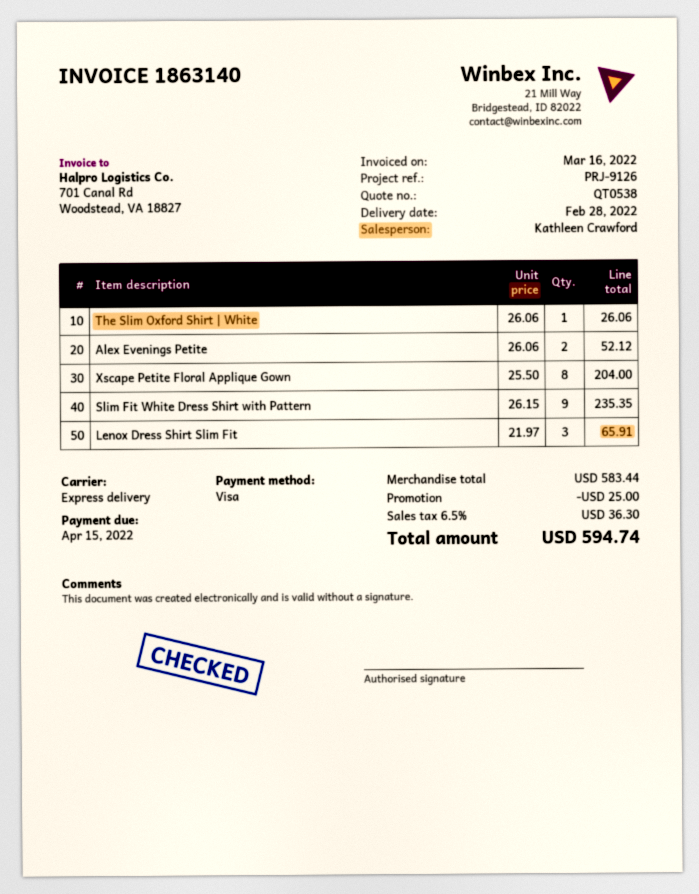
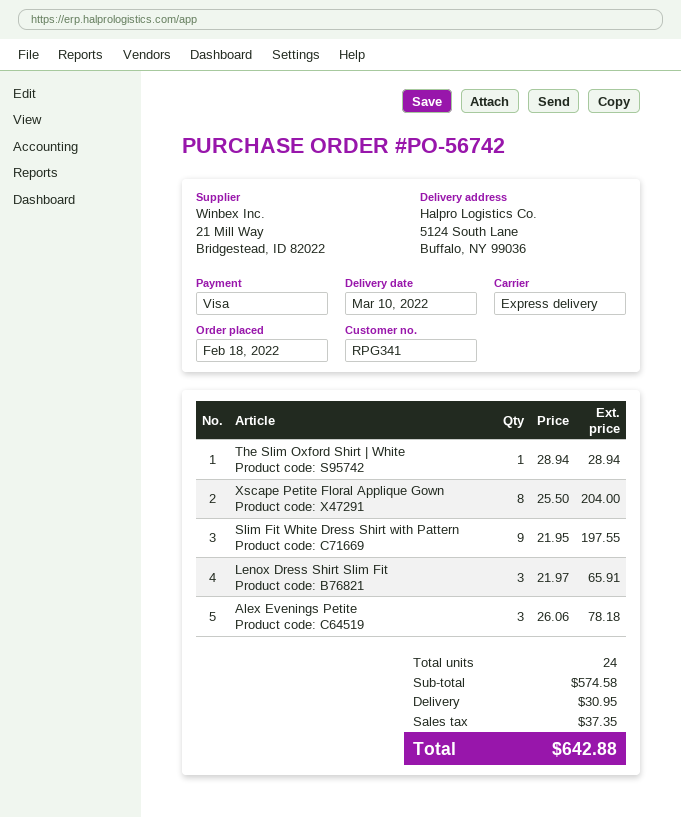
delivery date: 2022-02-28 -> 2022-03-10
The Slim Oxford Shirt | White: 1 x 26.06 = 26.06 -> 1 x 28.94 = 28.94
Alex Evenings Petite: 2 x 26.06 = 52.12 -> 3 x 26.06 = 78.18
Slim Fit White Dress Shirt with Pattern: 9 x 26.15 = 235.35 -> 9 x 21.95 = 197.55
subtotal: 583.44 -> 574.58
discount: 25.00 -> none
shipping: none -> 30.95
tax: 36.30 -> 37.35
total: 594.74 -> 642.88

